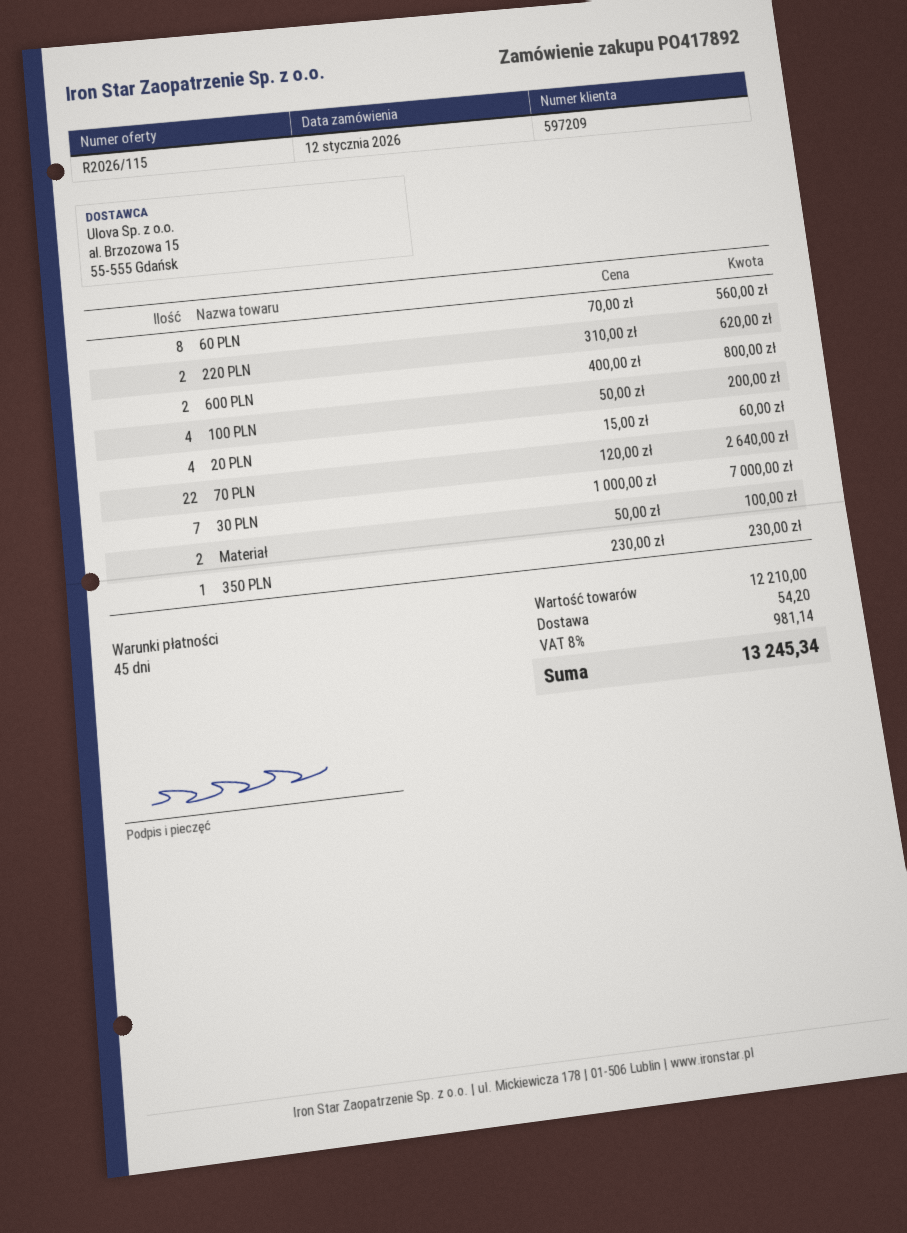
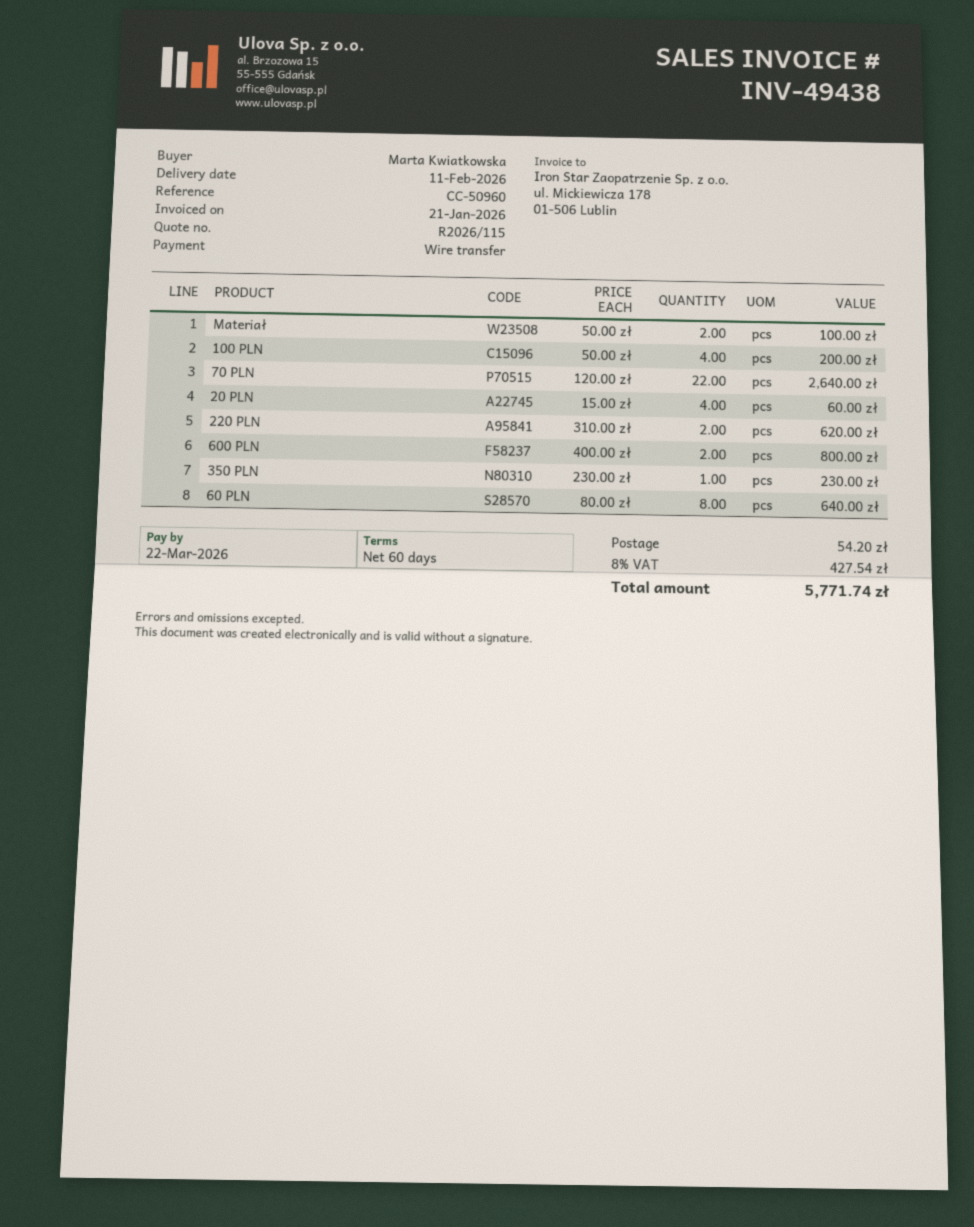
payment terms: 45 days -> 60 days
60 PLN: 8 x 70.00 = 560.00 -> 8 x 80.00 = 640.00
30 PLN: 7 x 1000.00 = 7000.00 -> none
tax: 8% = 981.14 -> 8% = 427.54
total: 13245.34 -> 5771.74

